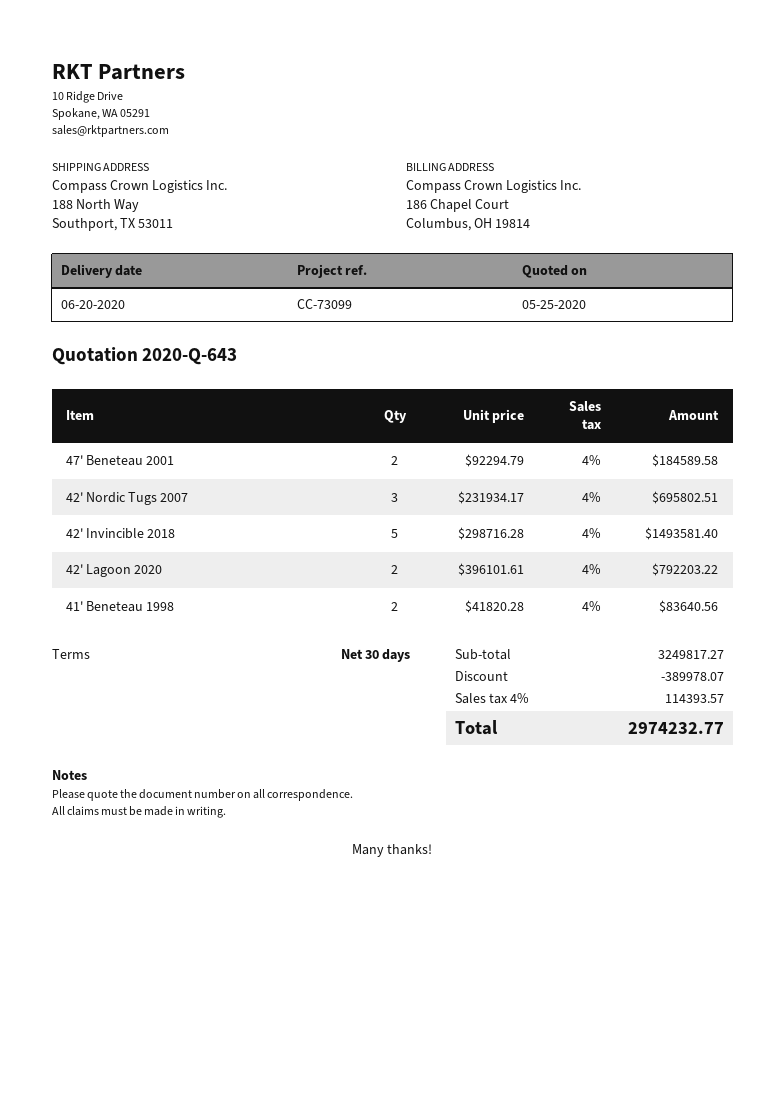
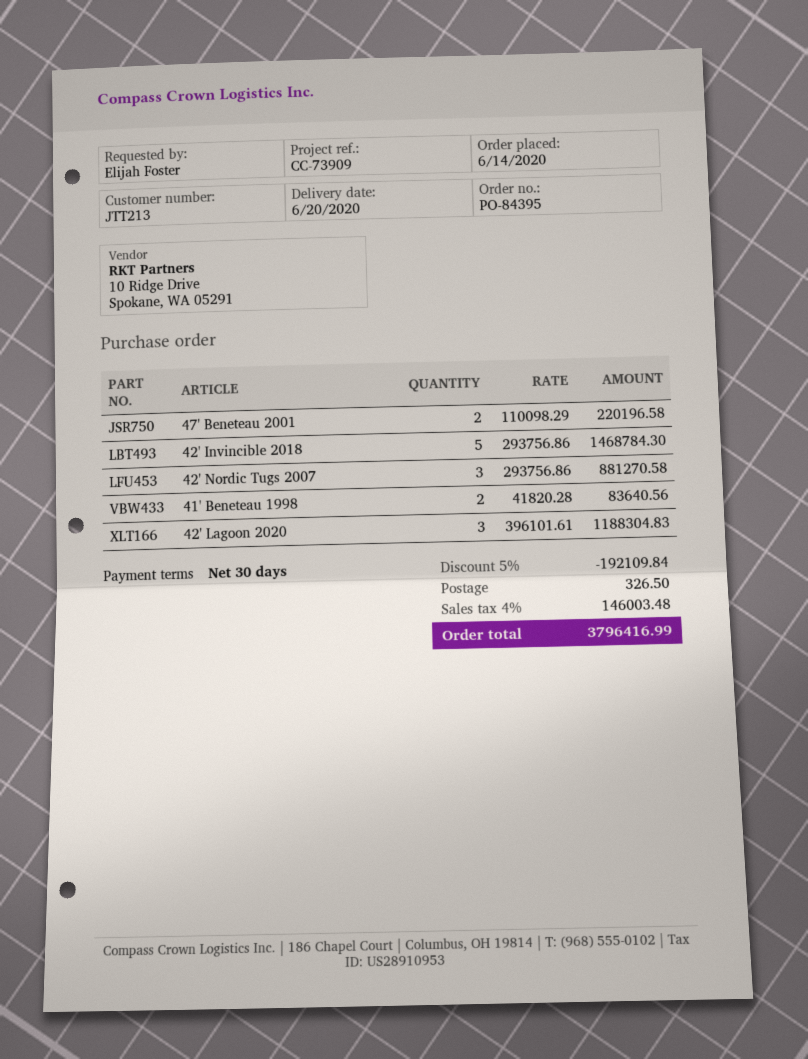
reference: CC-73099 -> CC-73909
47' Beneteau 2001: 2 x 92294.79 = 184589.58 -> 2 x 110098.29 = 220196.58
42' Nordic Tugs 2007: 3 x 231934.17 = 695802.51 -> 3 x 293756.86 = 881270.58
42' Invincible 2018: 5 x 298716.28 = 1493581.40 -> 5 x 293756.86 = 1468784.30
42' Lagoon 2020: 2 x 396101.61 = 792203.22 -> 3 x 396101.61 = 1188304.83
discount: 389978.07 -> 192109.84
shipping: none -> 326.50
tax: 4% = 114393.57 -> 4% = 146003.48
total: 2974232.77 -> 3796416.99

